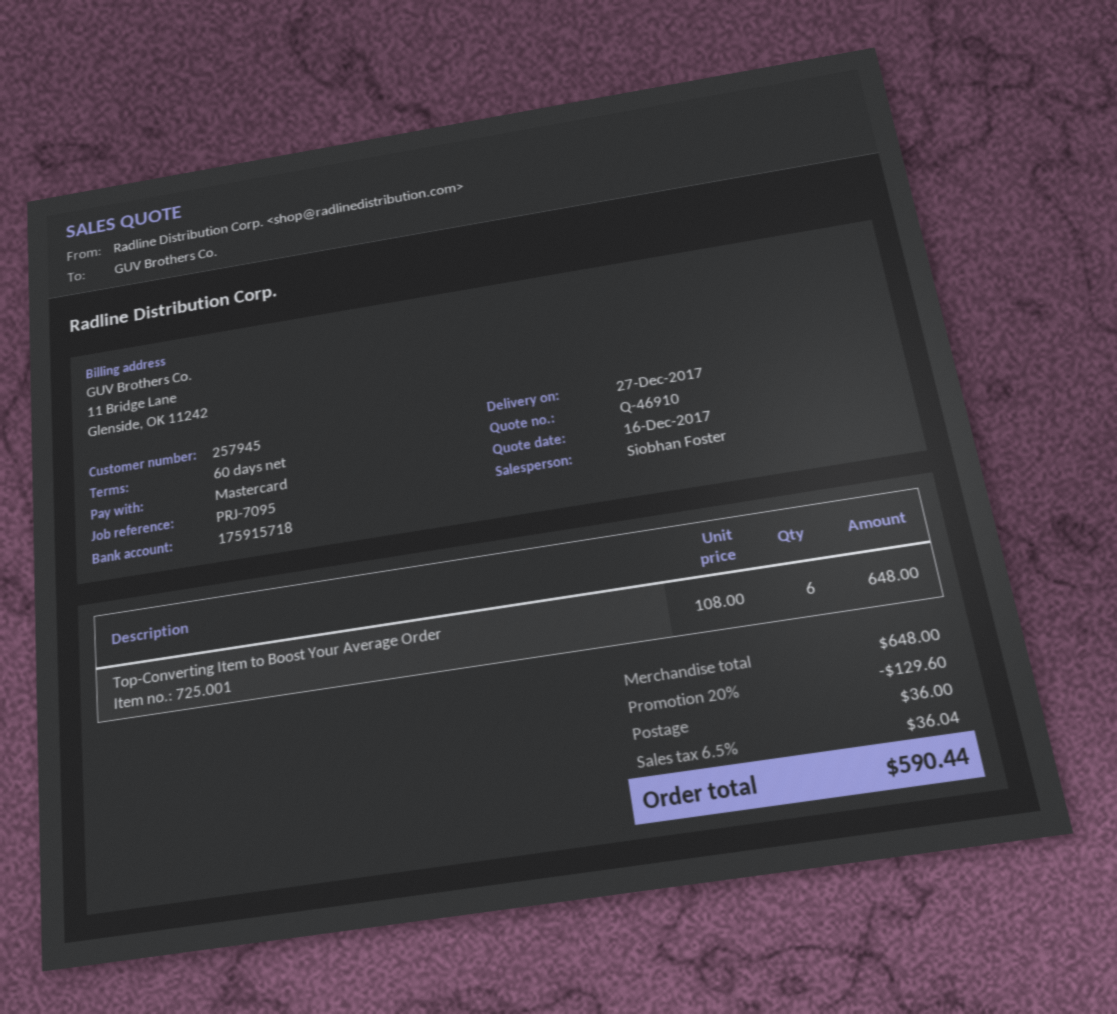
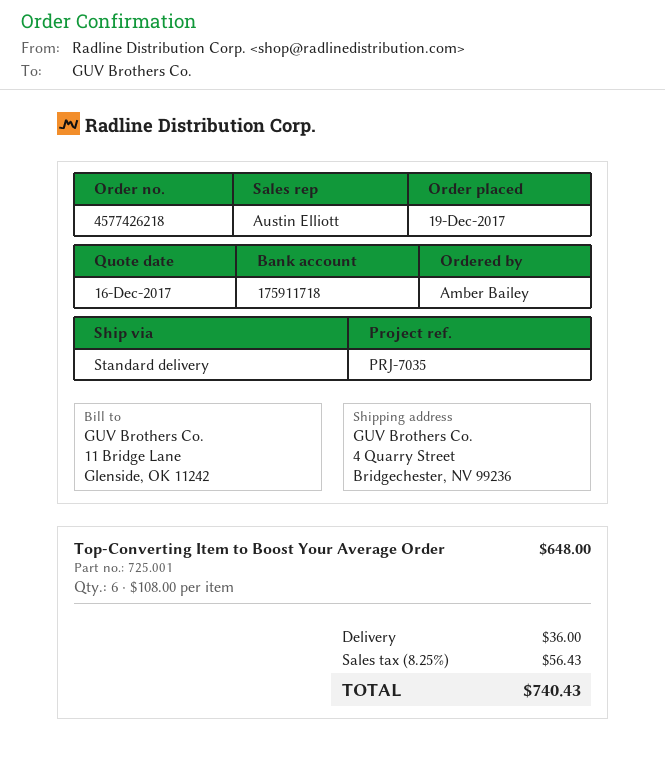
reference: PRJ-7095 -> PRJ-7035
sales rep: Siobhan Foster -> Austin Elliott
bank account: 175915718 -> 175911718
discount: 20% = 129.60 -> none
tax: 6.5% = 36.04 -> 8.25% = 56.43
total: 590.44 -> 740.43

